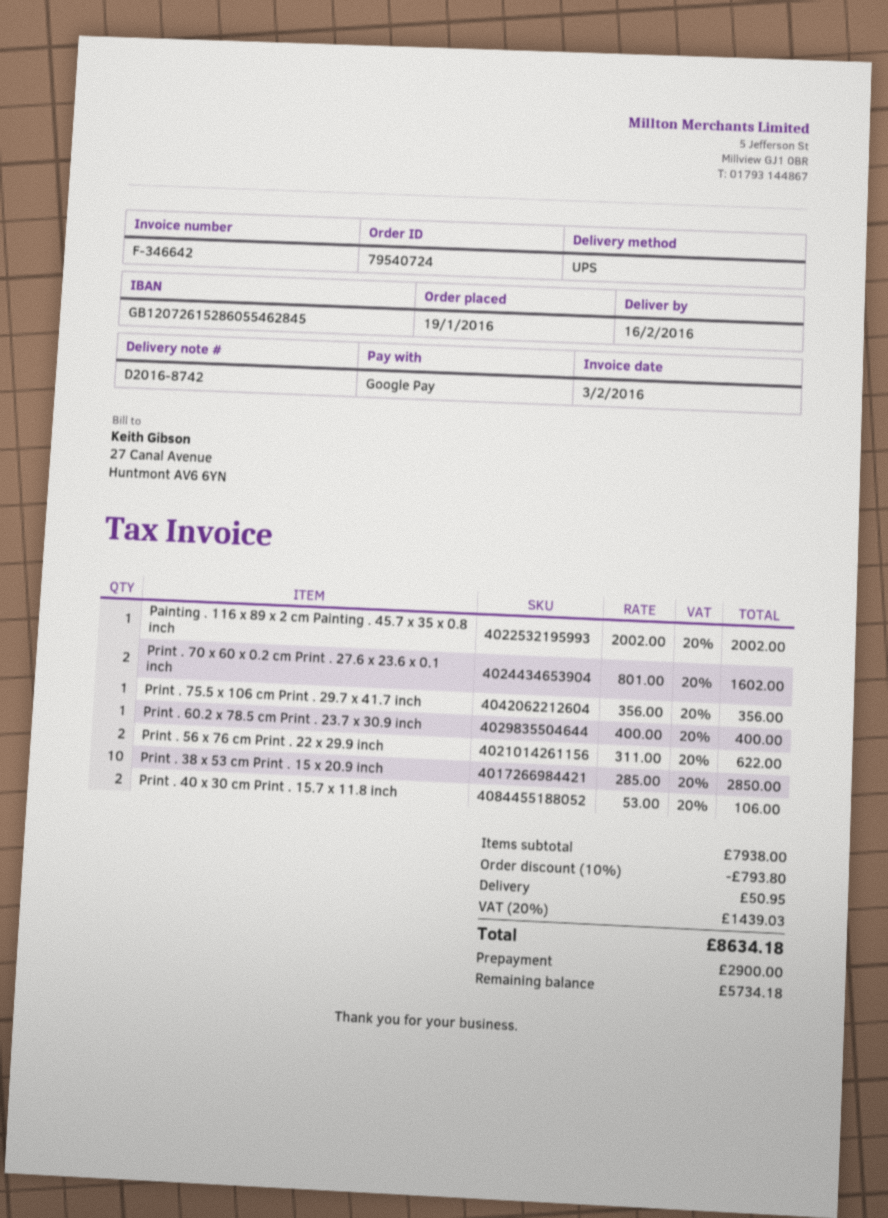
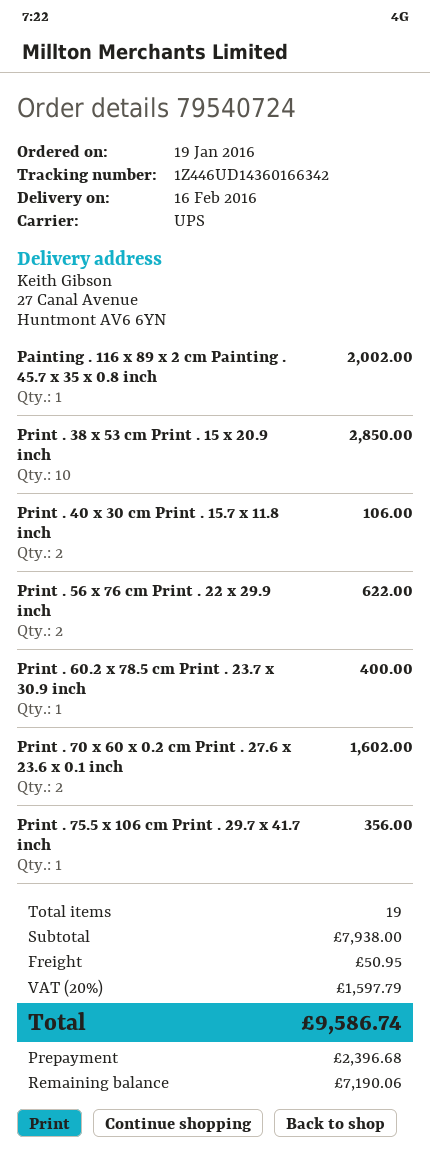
discount: 10% = 793.80 -> none
tax: 20% = 1439.03 -> 20% = 1597.79
total: 8634.18 -> 9586.74
deposit: 2900.00 -> 2396.68
balance: 5734.18 -> 7190.06

